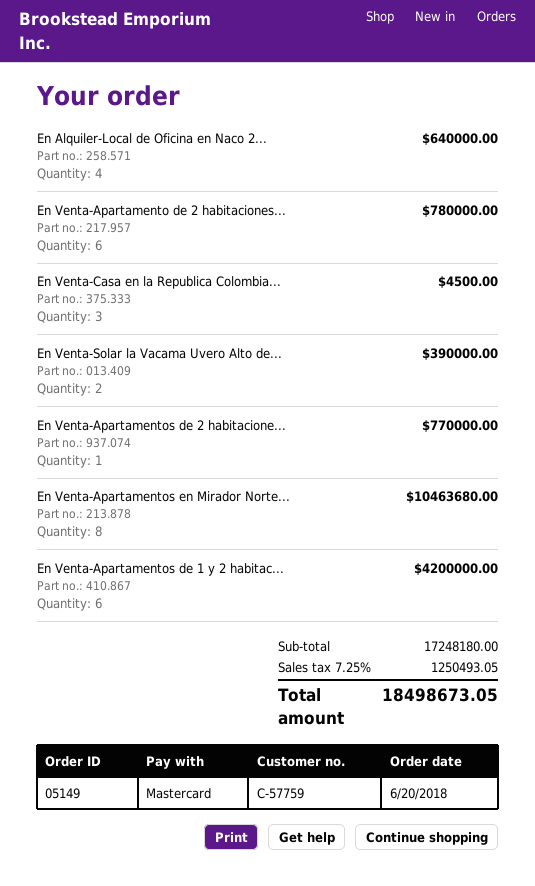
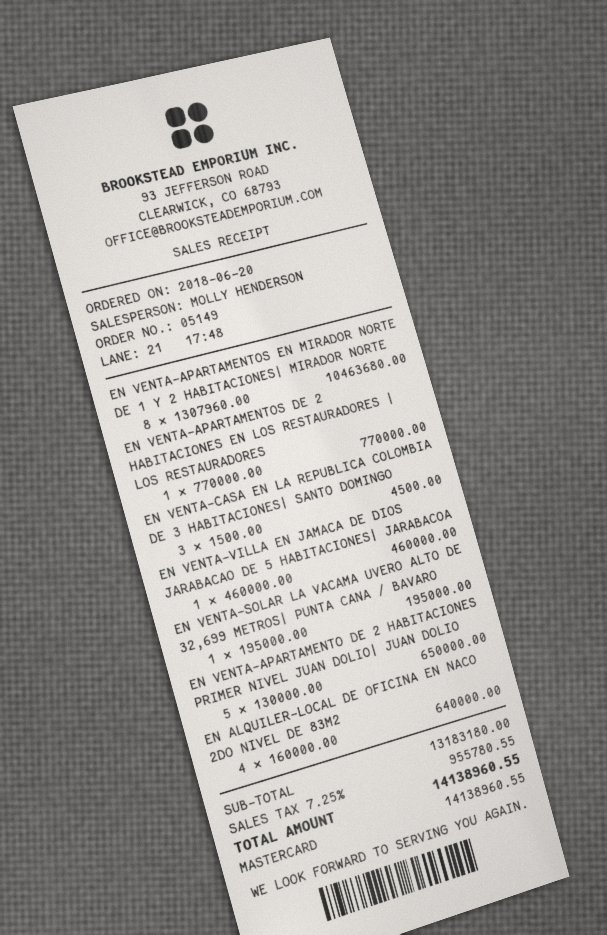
En Venta-Apartamento de 2 habitaciones...: 6 for 780000.00 -> 5 for 650000.00
En Venta-Solar la Vacama Uvero Alto de...: 2 for 390000.00 -> 1 for 195000.00
En Venta-Apartamentos de 1 y 2 habitac...: 6 for 4200000.00 -> none
EN VENTA-VILLA EN JAMACA DE DIOS JARABACAO DE 5 HABITACIONES| JARABACOA: none -> 1 for 460000.00
subtotal: 17248180.00 -> 13183180.00
tax: 7.25% = 1250493.05 -> 7.25% = 955780.55
total: 18498673.05 -> 14138960.55

